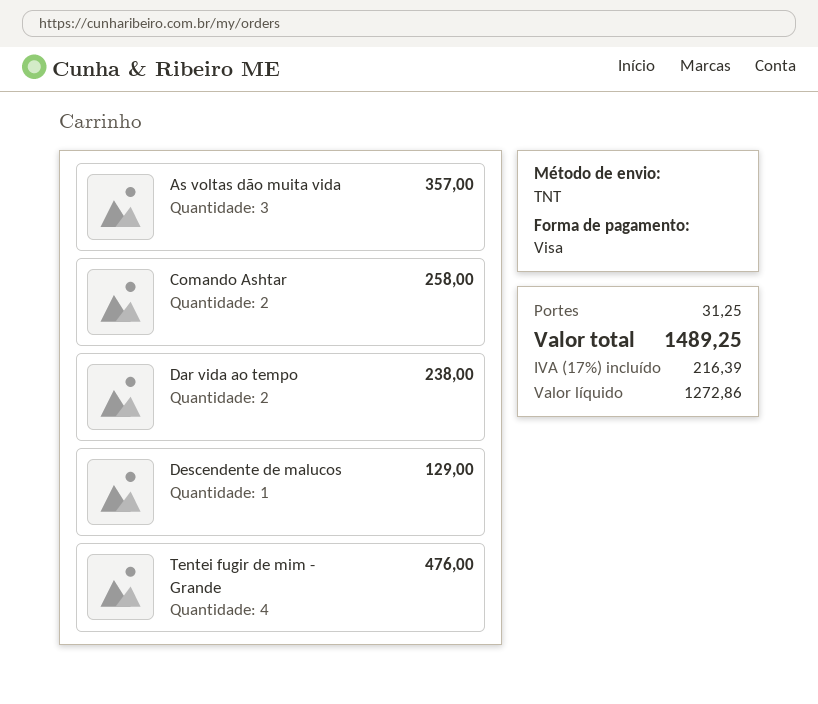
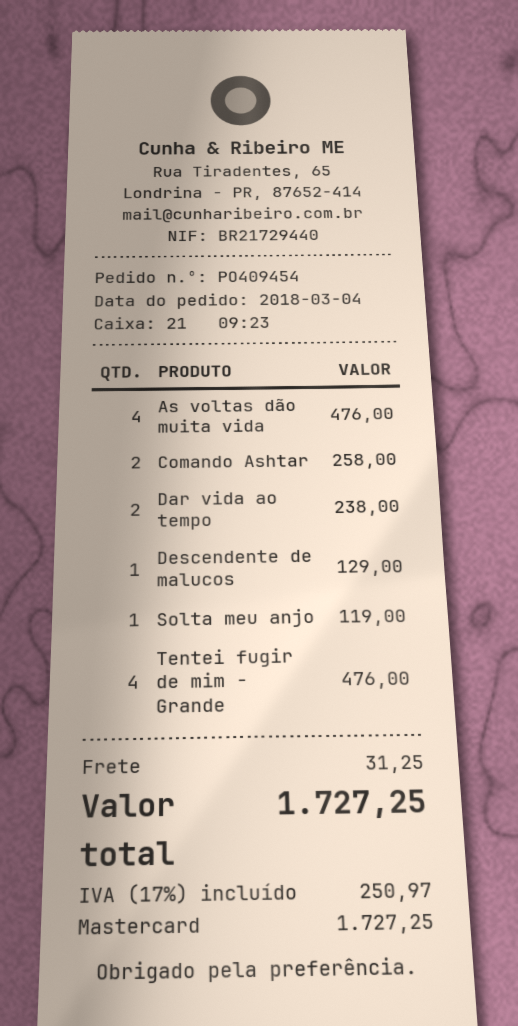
payment method: Visa -> Mastercard
As voltas dão muita vida: 3 for 357.00 -> 4 for 476.00
Solta meu anjo: none -> 1 for 119.00
tax: 17% = 216.39 -> 17% = 250.97
total: 1489.25 -> 1727.25

